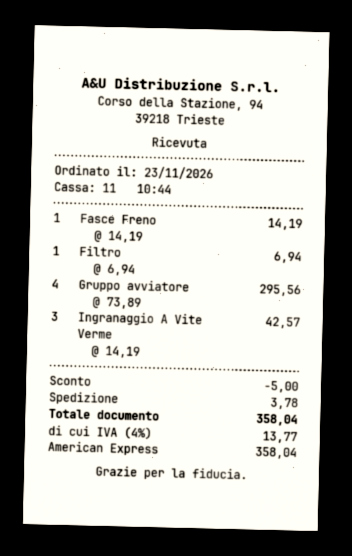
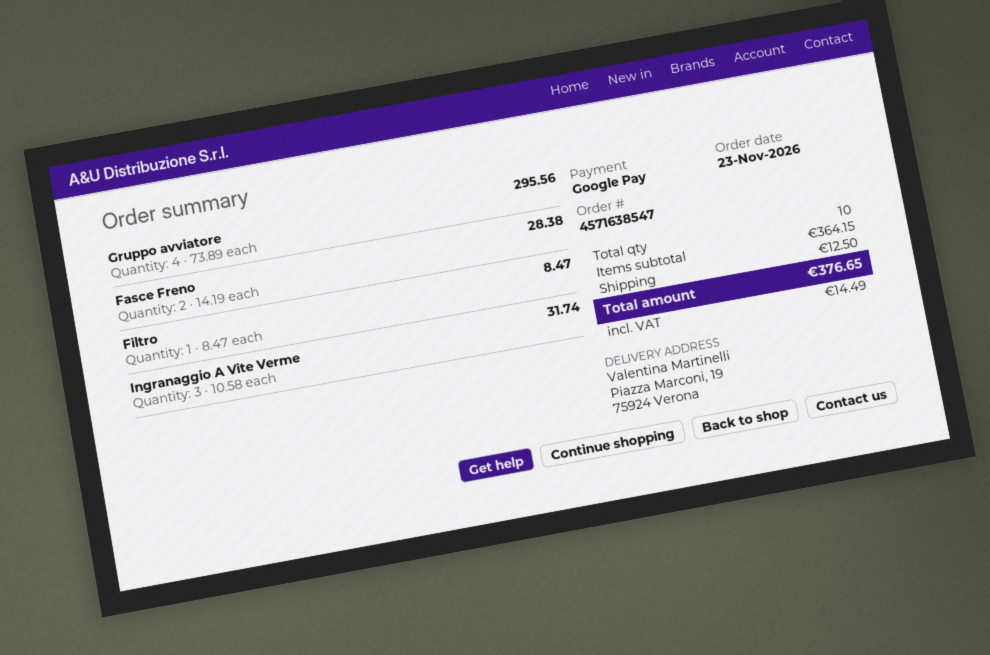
payment method: American Express -> Google Pay
Fasce Freno: 1 x 14.19 = 14.19 -> 2 x 14.19 = 28.38
Filtro: 1 x 6.94 = 6.94 -> 1 x 8.47 = 8.47
Ingranaggio A Vite Verme: 3 x 14.19 = 42.57 -> 3 x 10.58 = 31.74
discount: 5.00 -> none
shipping: 3.78 -> 12.50
tax: 13.77 -> 14.49
total: 358.04 -> 376.65

